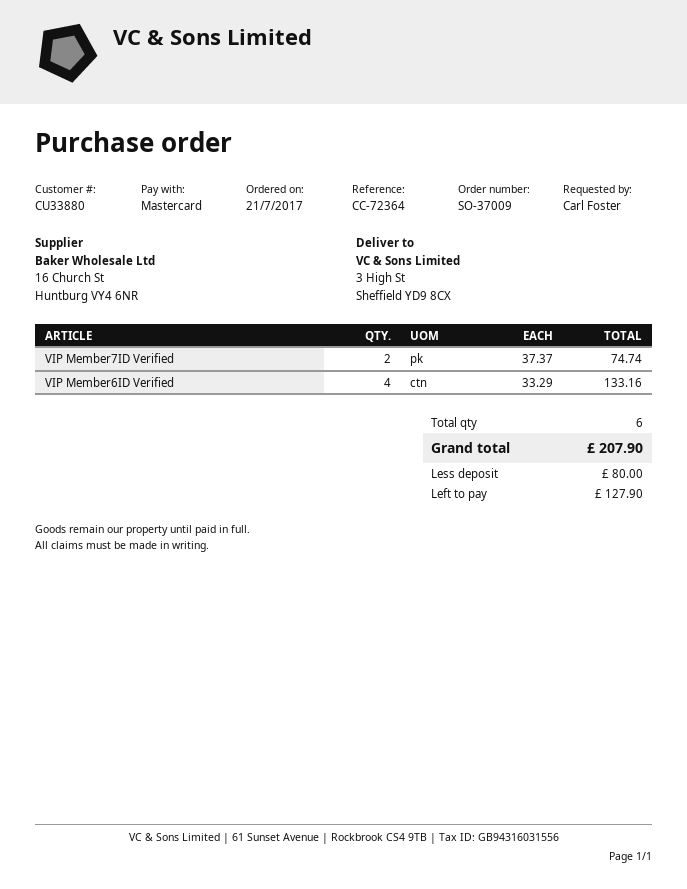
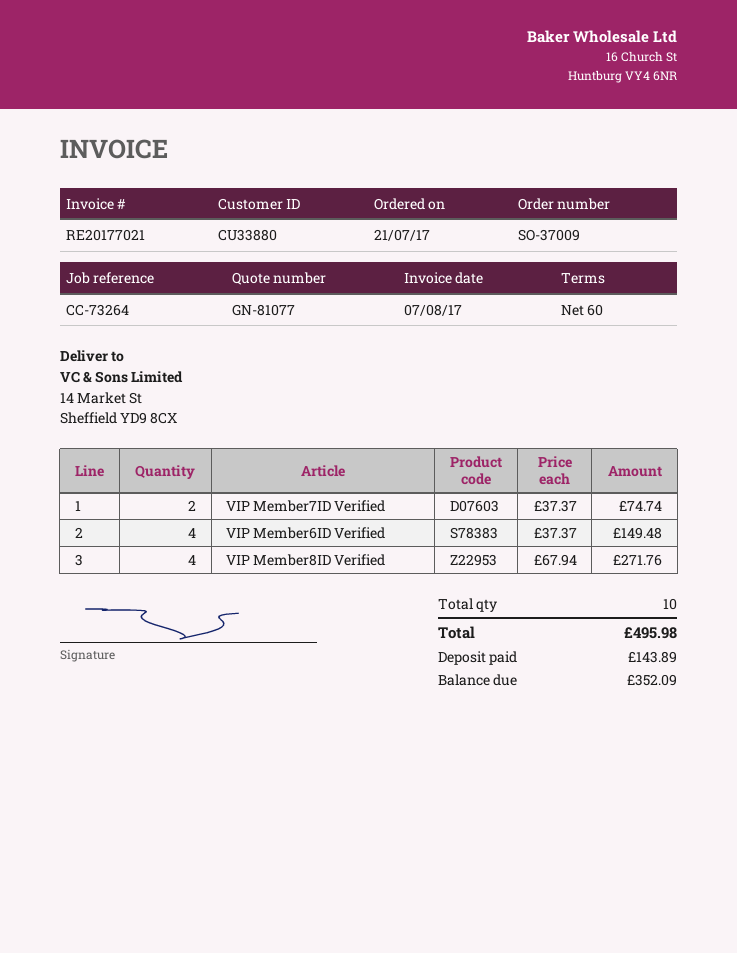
reference: CC-72364 -> CC-73264
ship to: 3 High St, Sheffield YD9 8CX -> 14 Market St, Sheffield YD9 8CX
VIP Member6ID Verified: 4 x 33.29 = 133.16 -> 4 x 37.37 = 149.48
VIP Member8ID Verified: none -> 4 x 67.94 = 271.76
total quantity: 6 -> 10
total: 207.90 -> 495.98
deposit: 80.00 -> 143.89
balance: 127.90 -> 352.09

